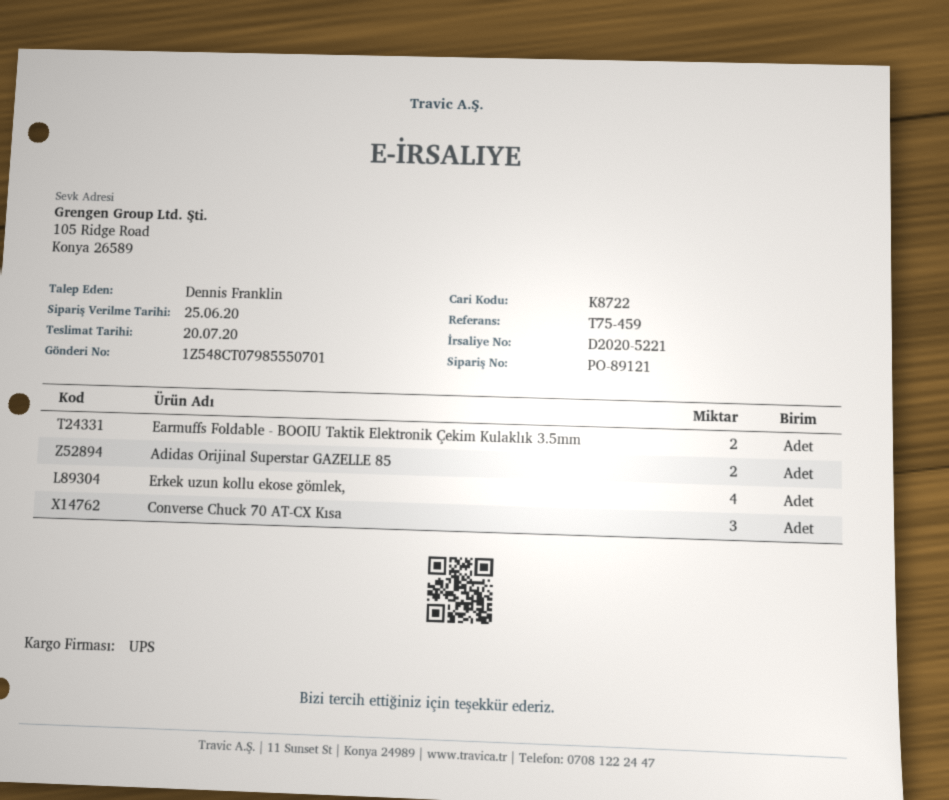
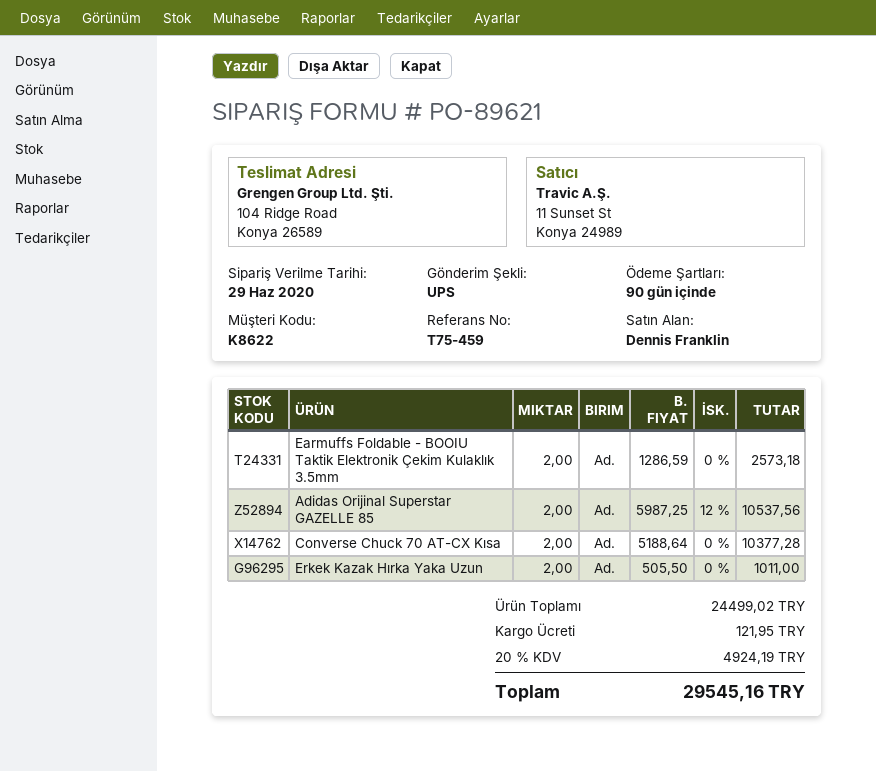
order number: PO-89121 -> PO-89621
order date: 2020-06-25 -> 2020-06-29
customer number: K8722 -> K8622
ship to: 105 Ridge Road, Konya 26589 -> 104 Ridge Road, Konya 26589
Erkek uzun kollu ekose gömlek,: 4 -> none
Converse Chuck 70 AT-CX Kısa: 3 -> 2
Erkek Kazak Hırka Yaka Uzun: none -> 2

